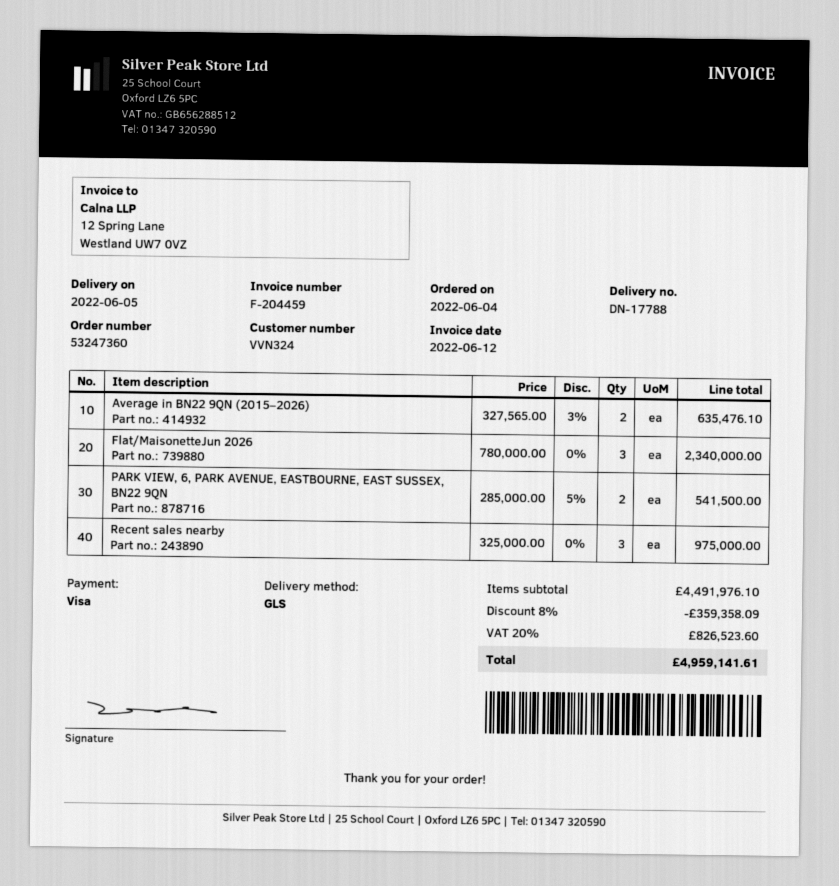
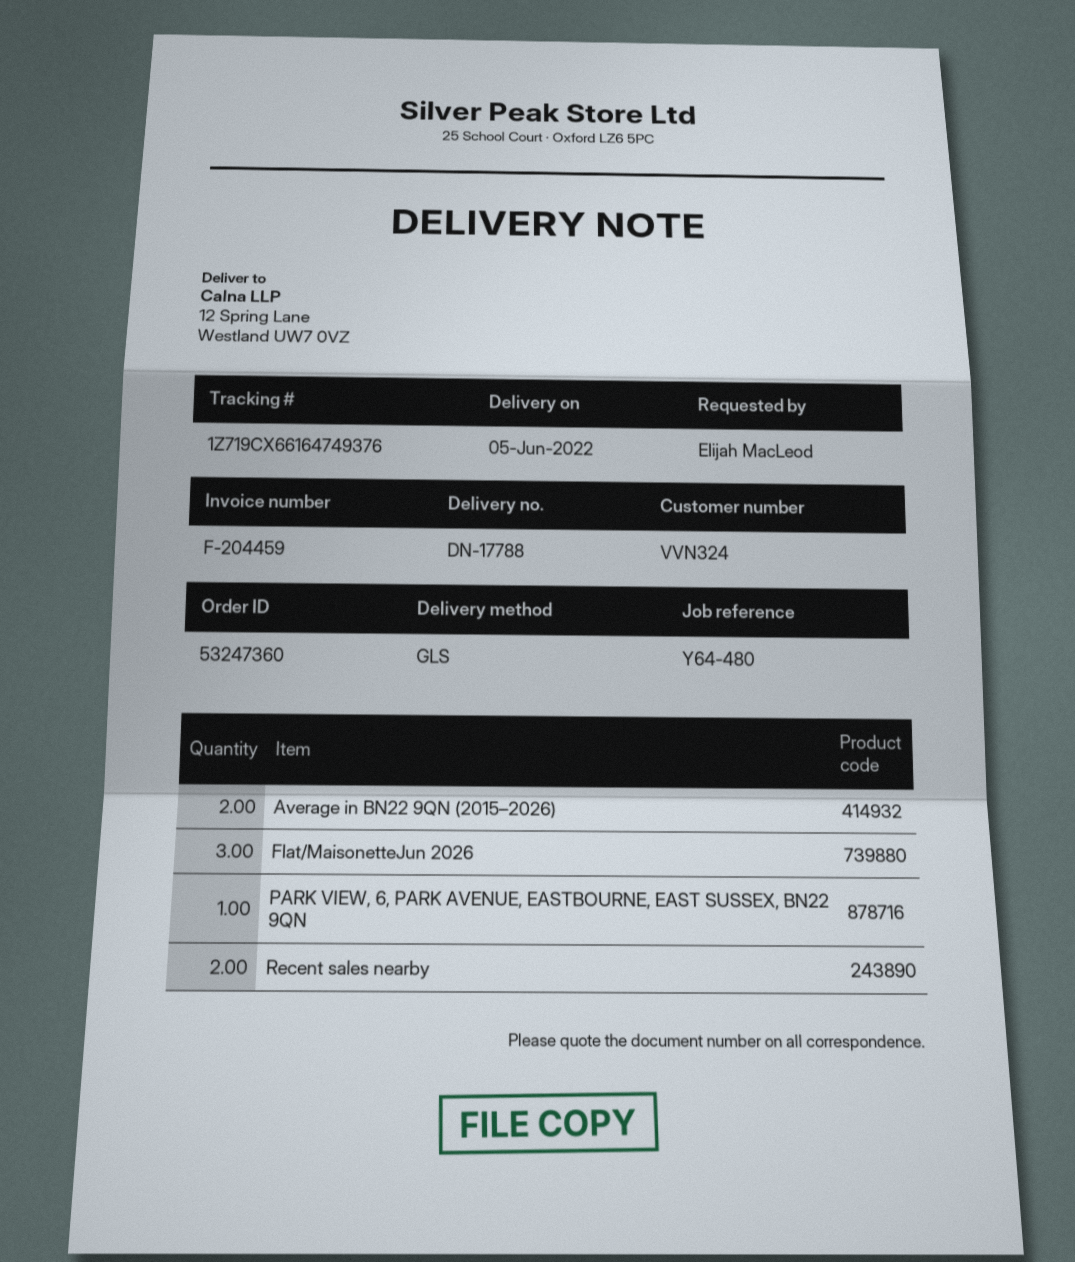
PARK VIEW, 6, PARK AVENUE, EASTBOURNE, EAST SUSSEX, BN22 9QN: 2 -> 1
Recent sales nearby: 3 -> 2

